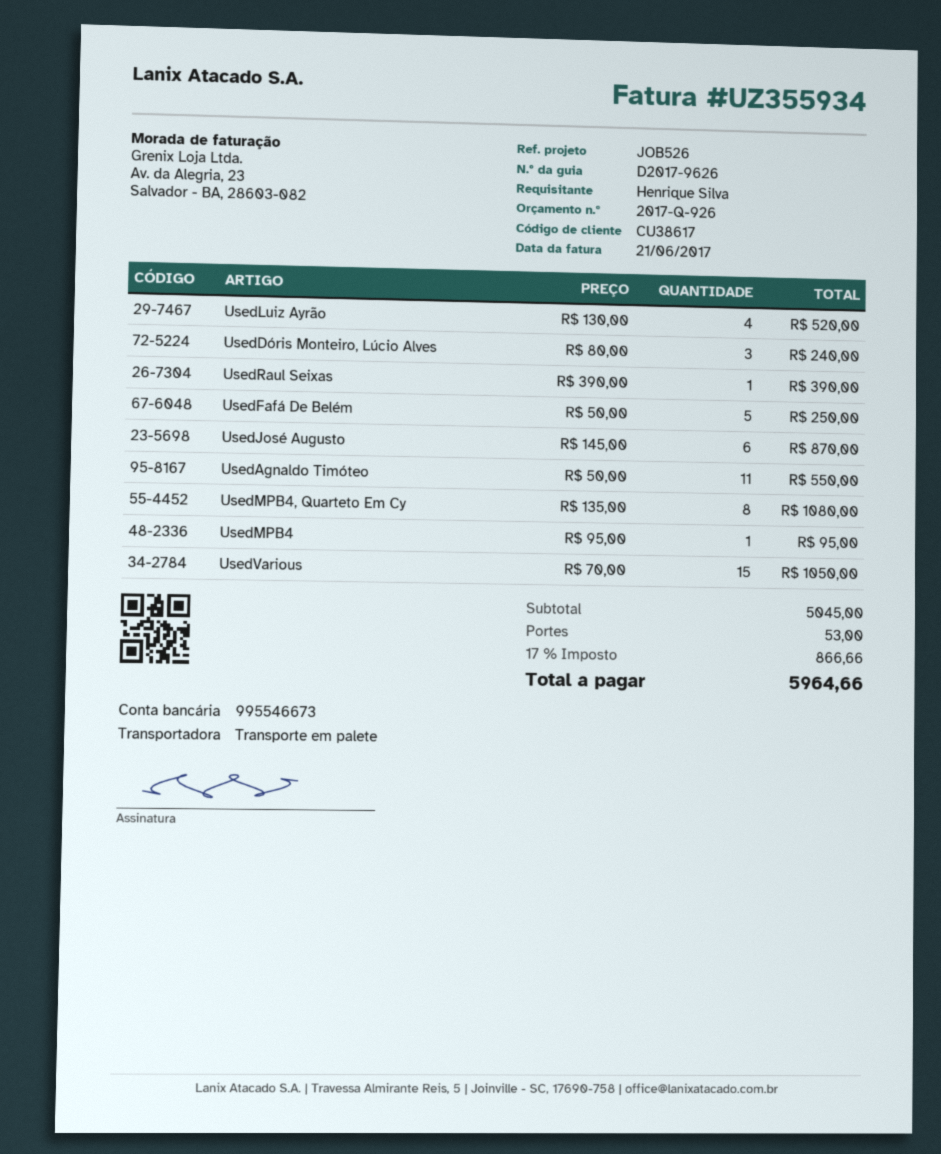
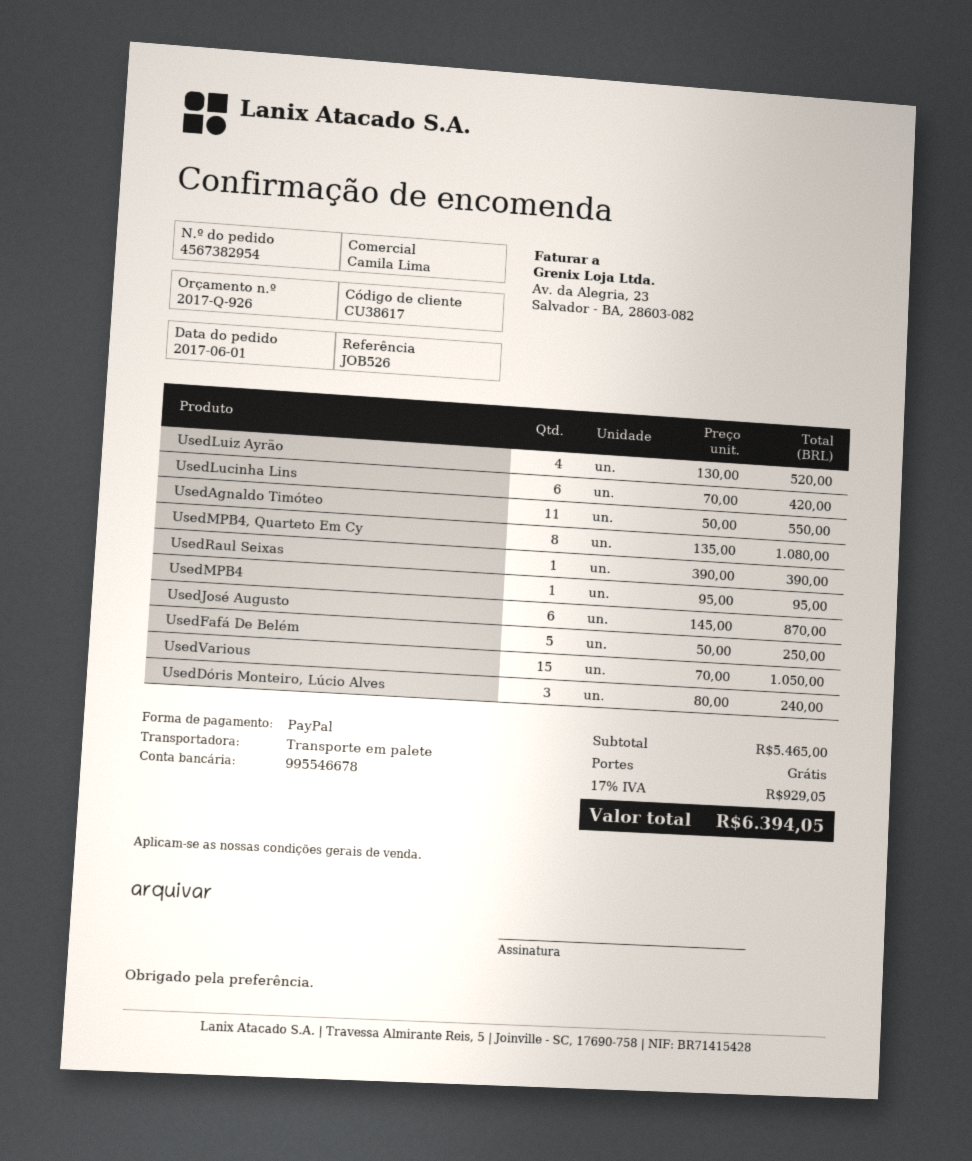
bank account: 995546673 -> 995546678
UsedLucinha Lins: none -> 6 x 70.00 = 420.00
subtotal: 5045.00 -> 5465.00
shipping: 53.00 -> 0.00
tax: 17% = 866.66 -> 17% = 929.05
total: 5964.66 -> 6394.05

